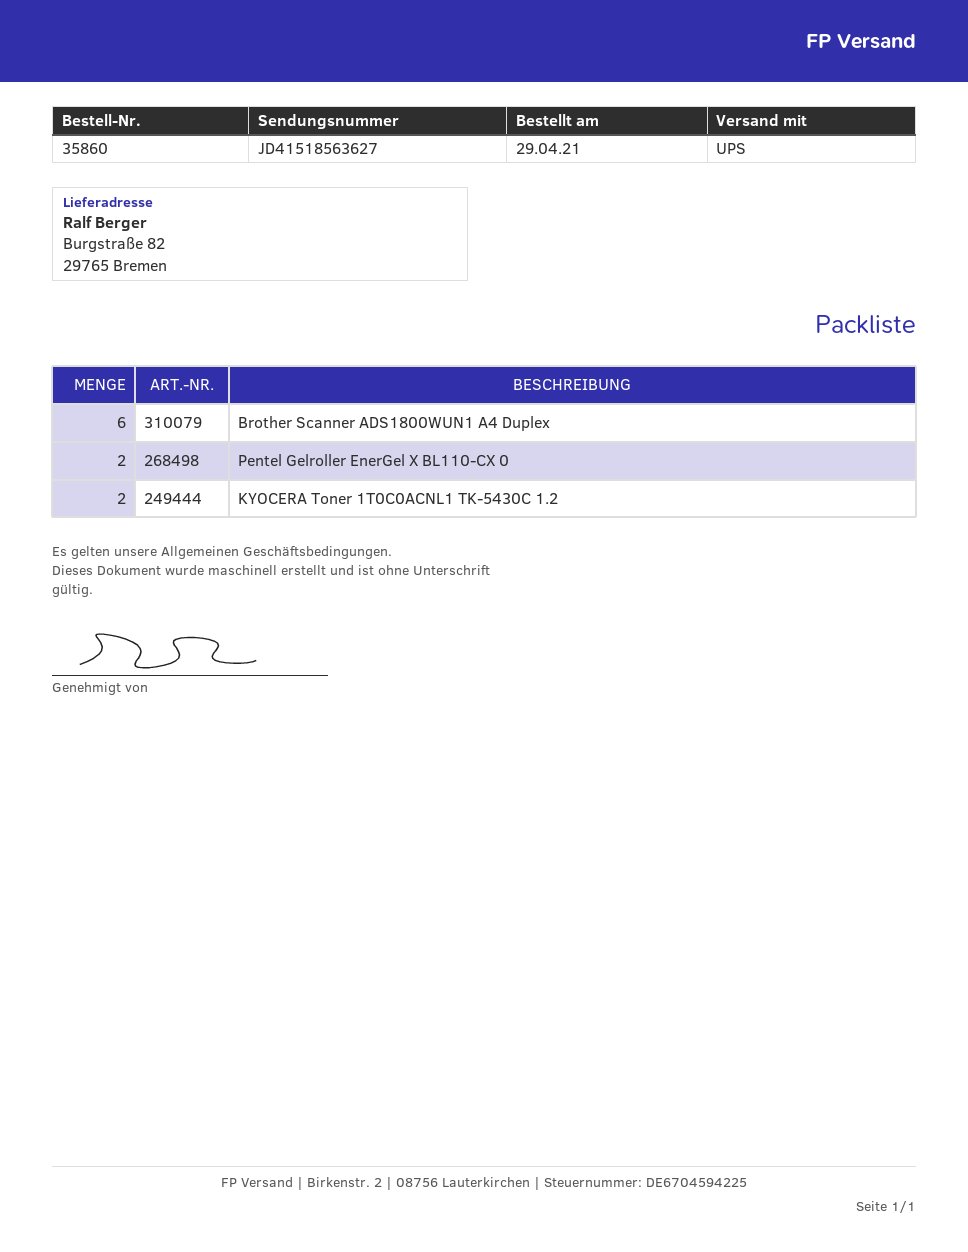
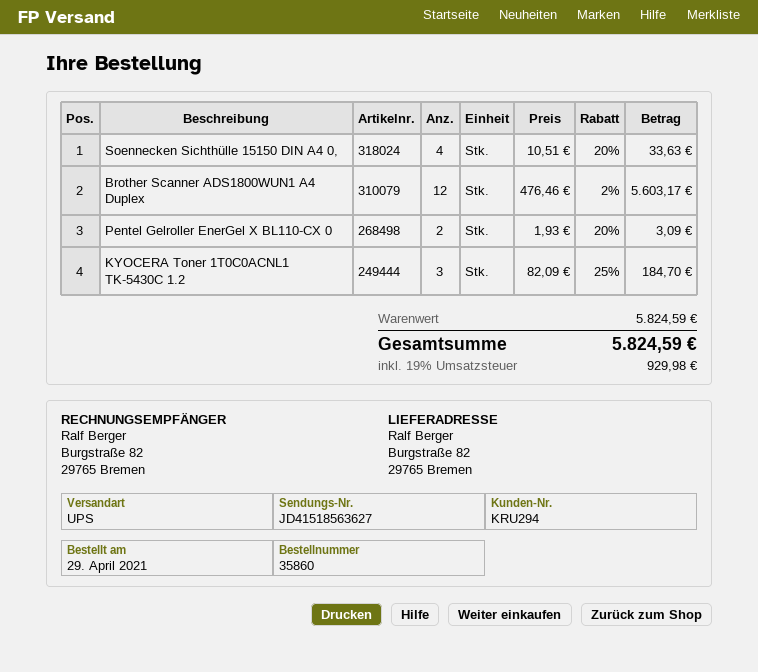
Brother Scanner ADS1800WUN1 A4 Duplex: 6 -> 12
KYOCERA Toner 1T0C0ACNL1 TK-5430C 1.2: 2 -> 3
Soennecken Sichthülle 15150 DIN A4 0,: none -> 4

